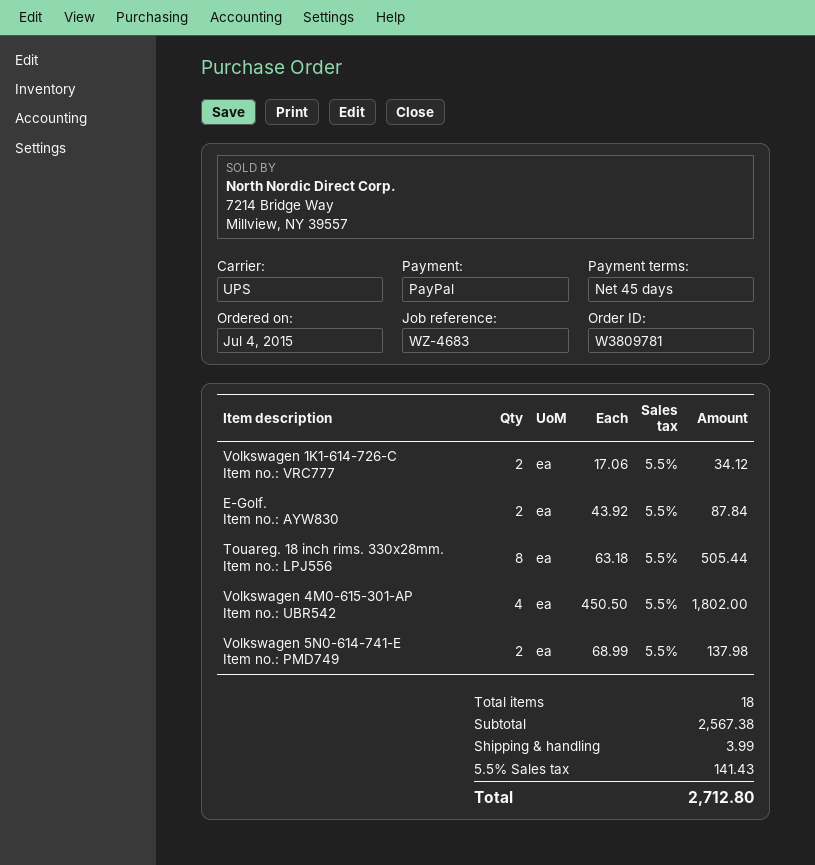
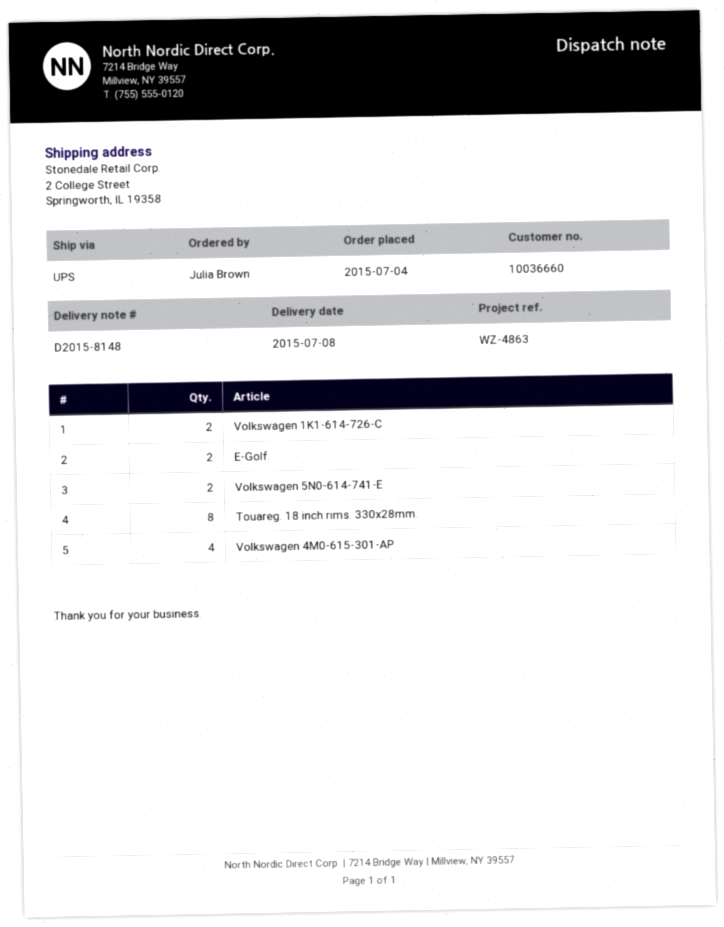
reference: WZ-4683 -> WZ-4863

